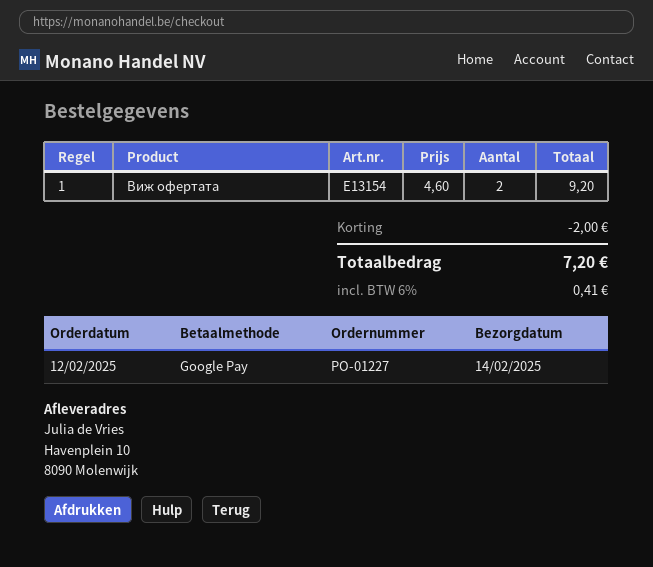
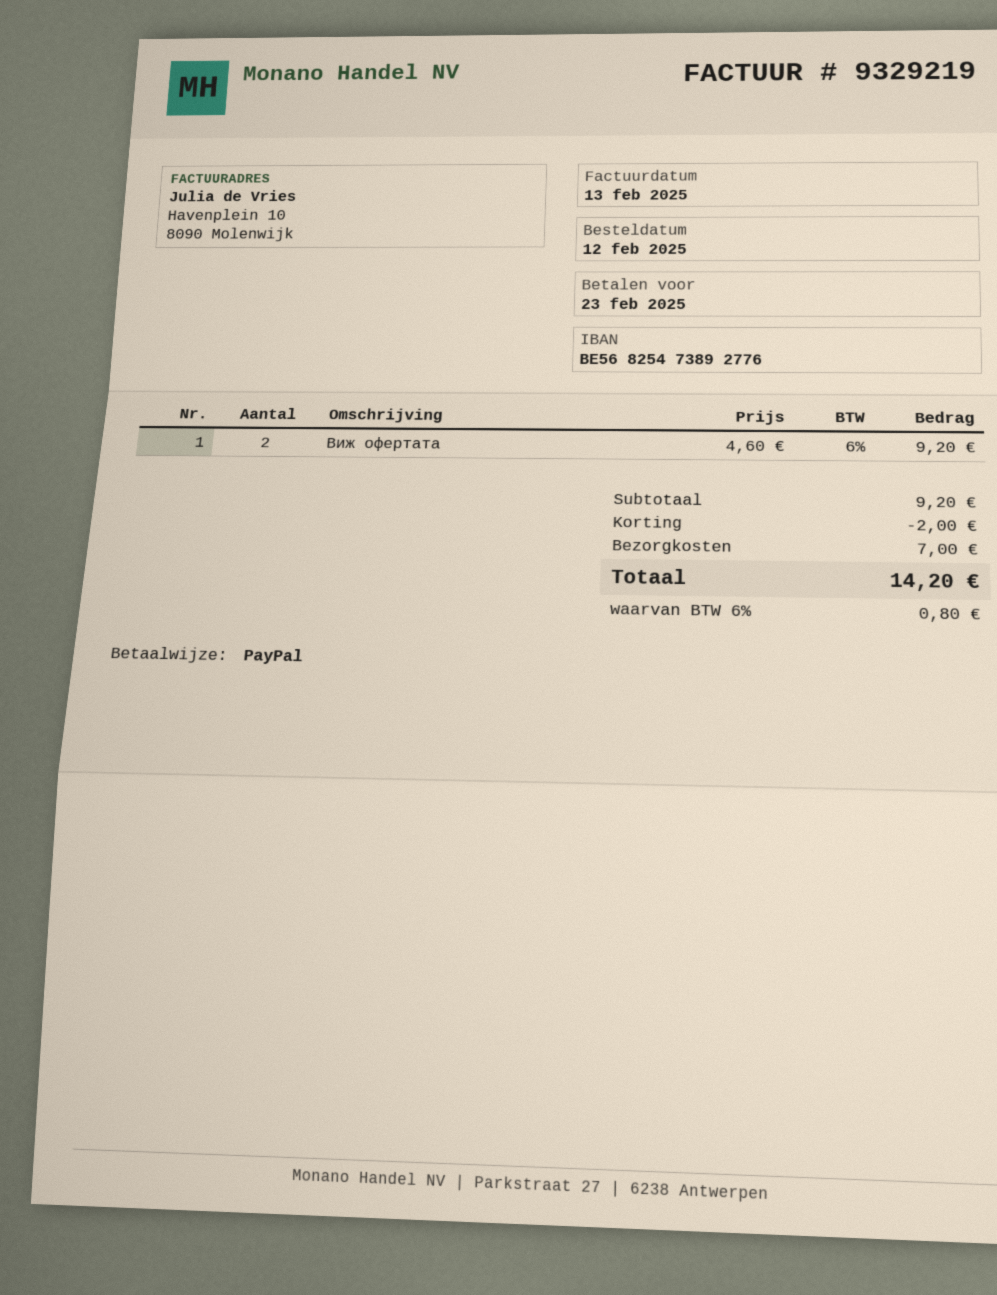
payment method: Google Pay -> PayPal
shipping: none -> 7.00
tax: 6% = 0.41 -> 6% = 0.80
total: 7.20 -> 14.20

